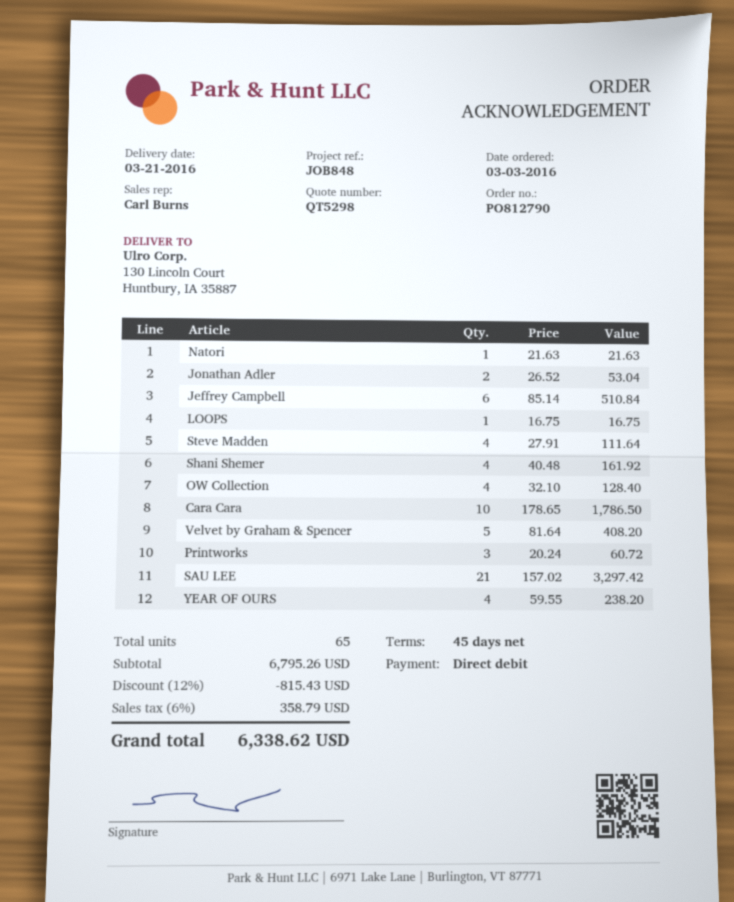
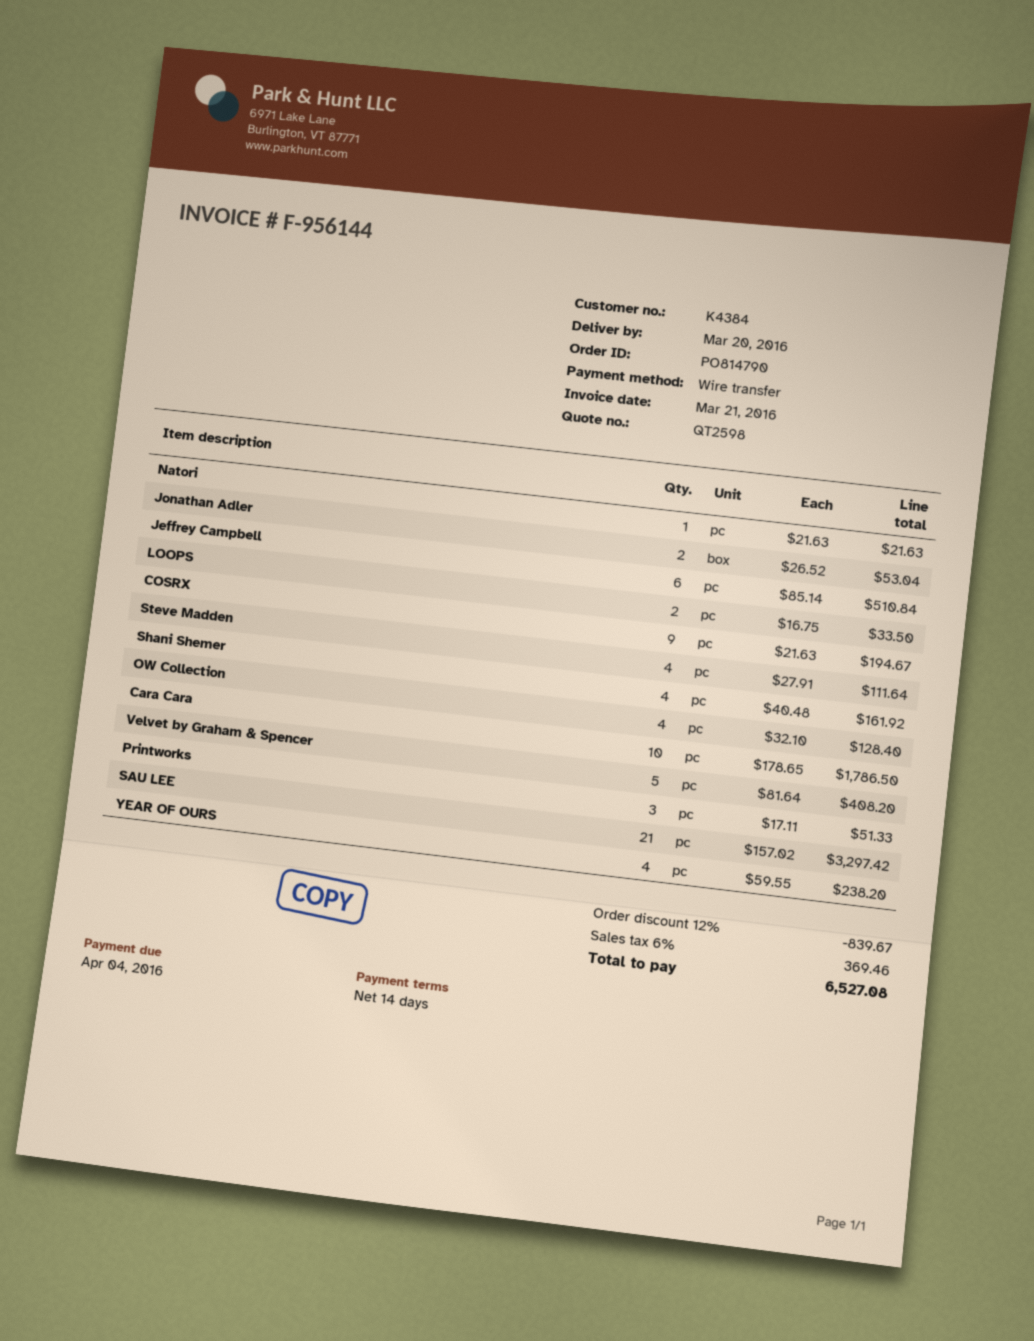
quote number: QT5298 -> QT2598
order number: PO812790 -> PO814790
delivery date: 2016-03-21 -> 2016-03-20
payment terms: 45 days -> 14 days
payment method: direct debit -> bank transfer
LOOPS: 1 x 16.75 = 16.75 -> 2 x 16.75 = 33.50
Printworks: 3 x 20.24 = 60.72 -> 3 x 17.11 = 51.33
COSRX: none -> 9 x 21.63 = 194.67
discount: 12% = 815.43 -> 12% = 839.67
tax: 6% = 358.79 -> 6% = 369.46
total: 6338.62 -> 6527.08

